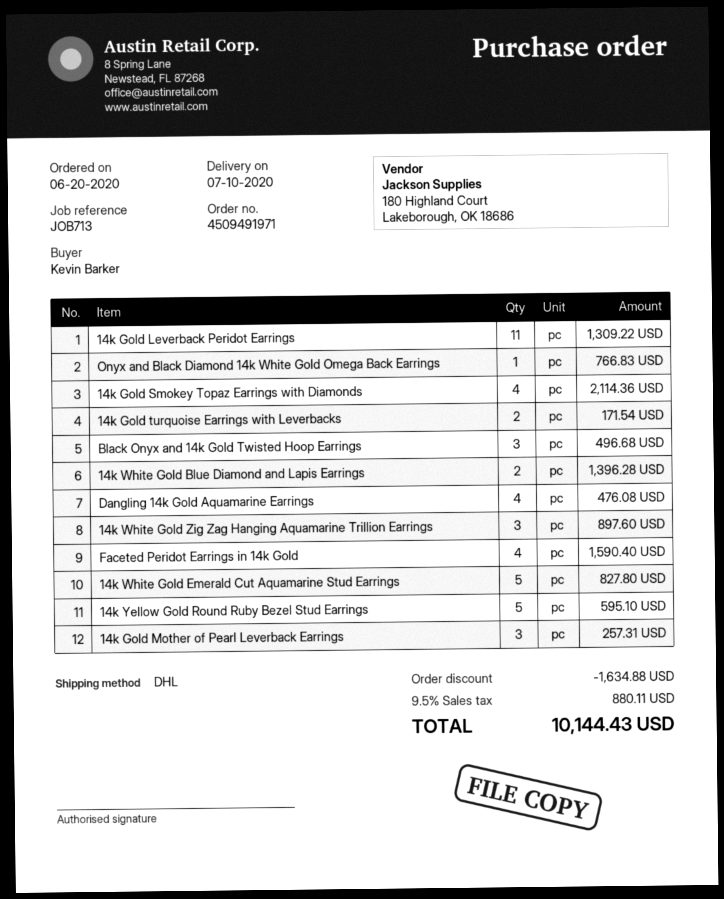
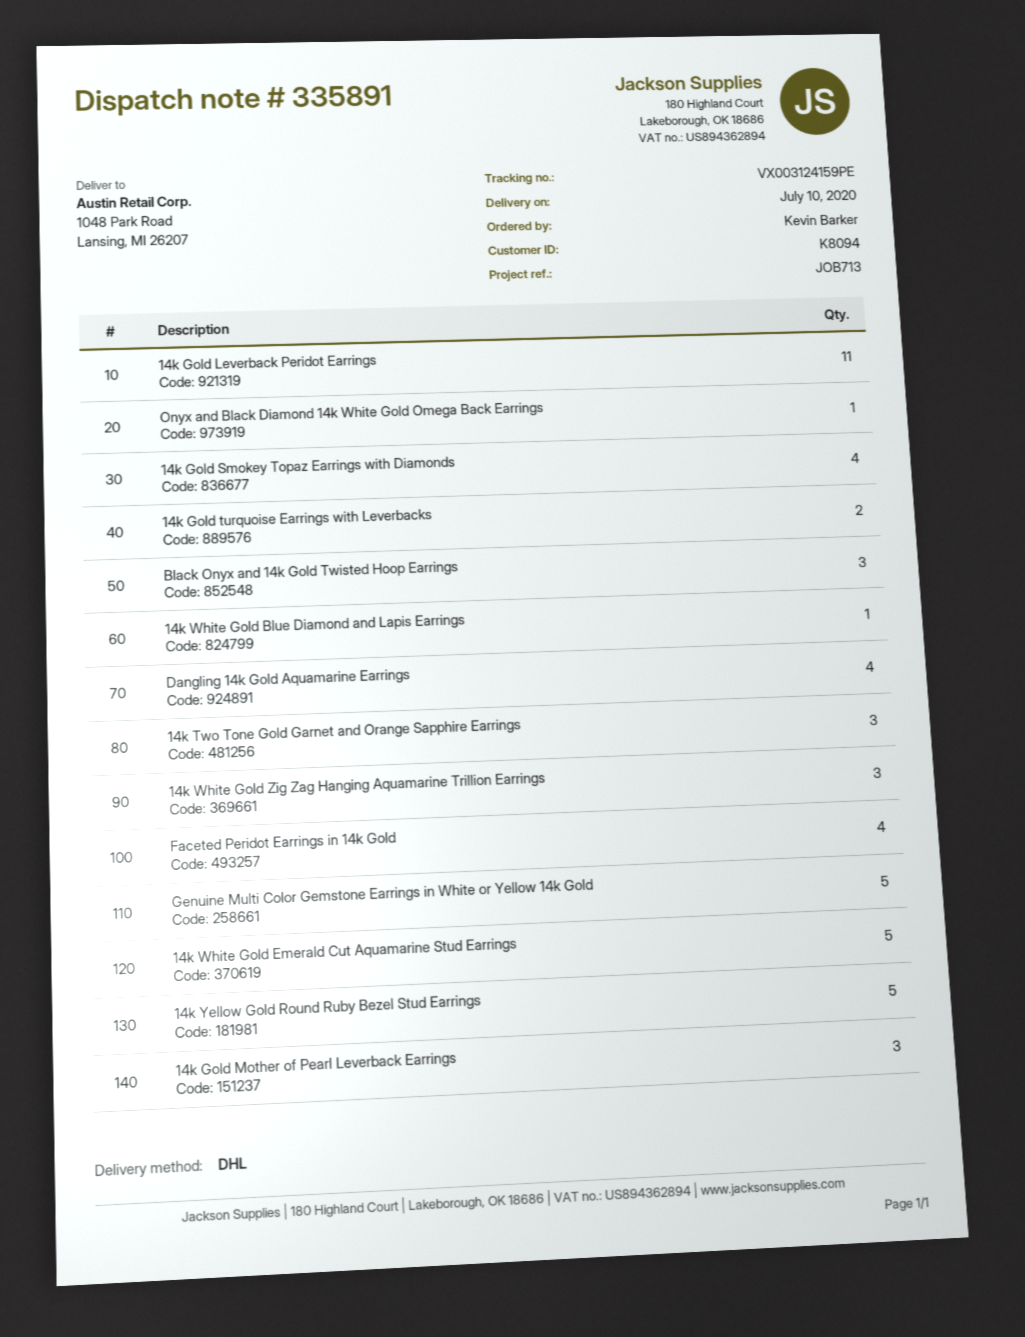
14k White Gold Blue Diamond and Lapis Earrings: 2 -> 1
14k Two Tone Gold Garnet and Orange Sapphire Earrings: none -> 3
Genuine Multi Color Gemstone Earrings in White or Yellow 14k Gold: none -> 5

